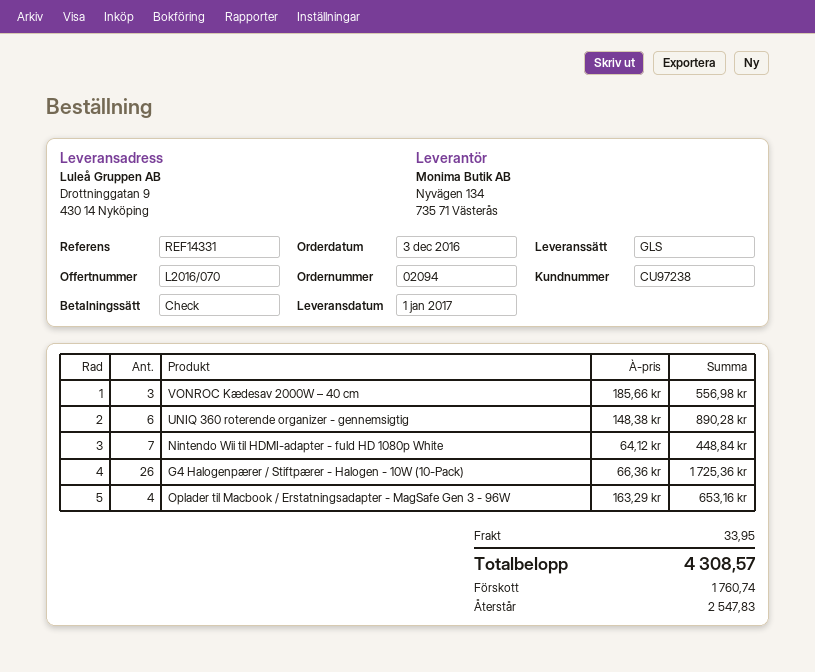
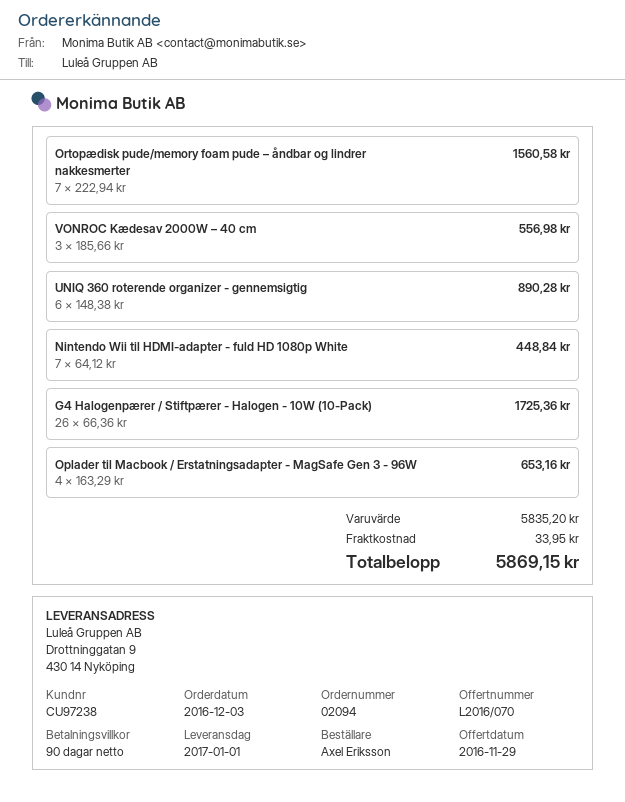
Ortopædisk pude/memory foam pude – åndbar og lindrer nakkesmerter: none -> 7 x 222.94 = 1560.58
total: 4308.57 -> 5869.15

